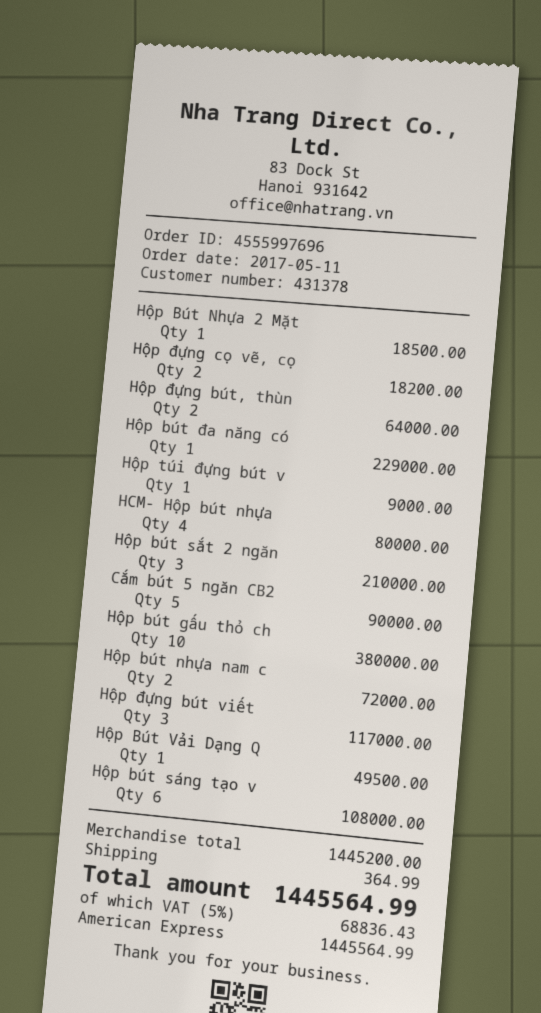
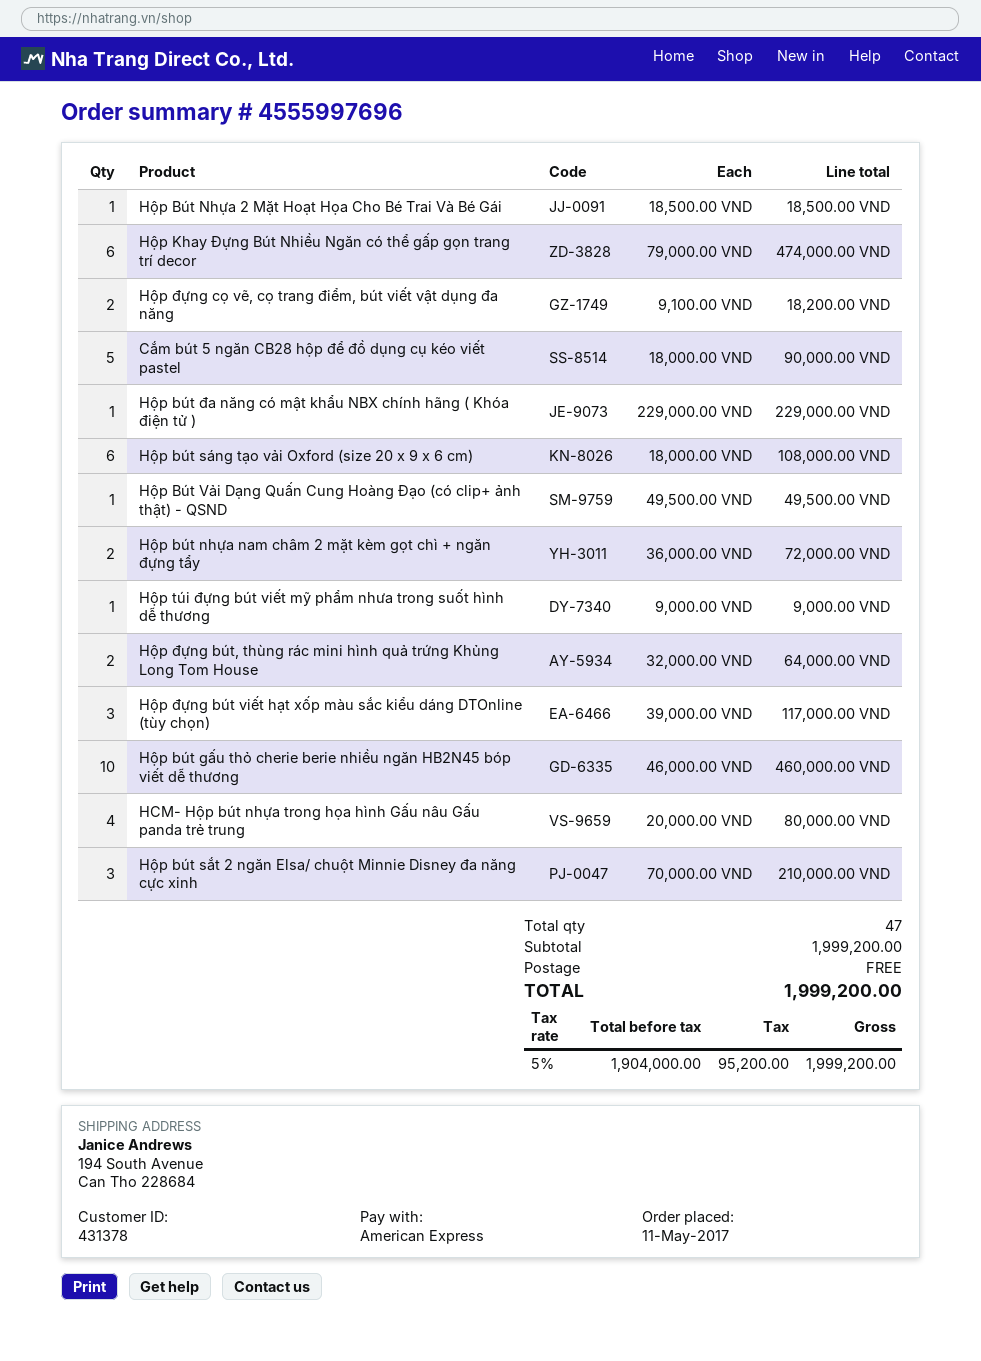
Hộp bút gấu thỏ ch: 10 for 380000.00 -> 10 for 460000.00
Hộp Khay Đựng Bút Nhiều Ngăn có thể gấp gọn trang trí decor: none -> 6 for 474000.00
subtotal: 1445200.00 -> 1999200.00
shipping: 364.99 -> 0.00
tax: 5% = 68836.43 -> 5% = 95200.00
total: 1445564.99 -> 1999200.00

